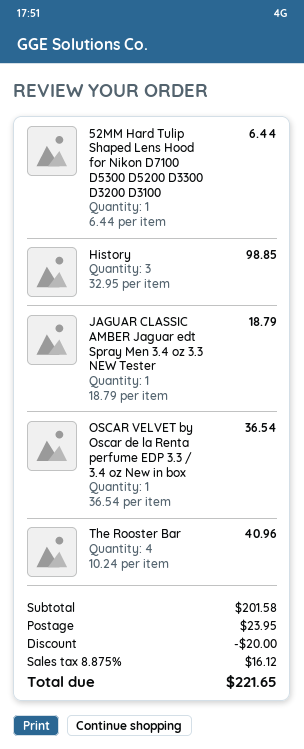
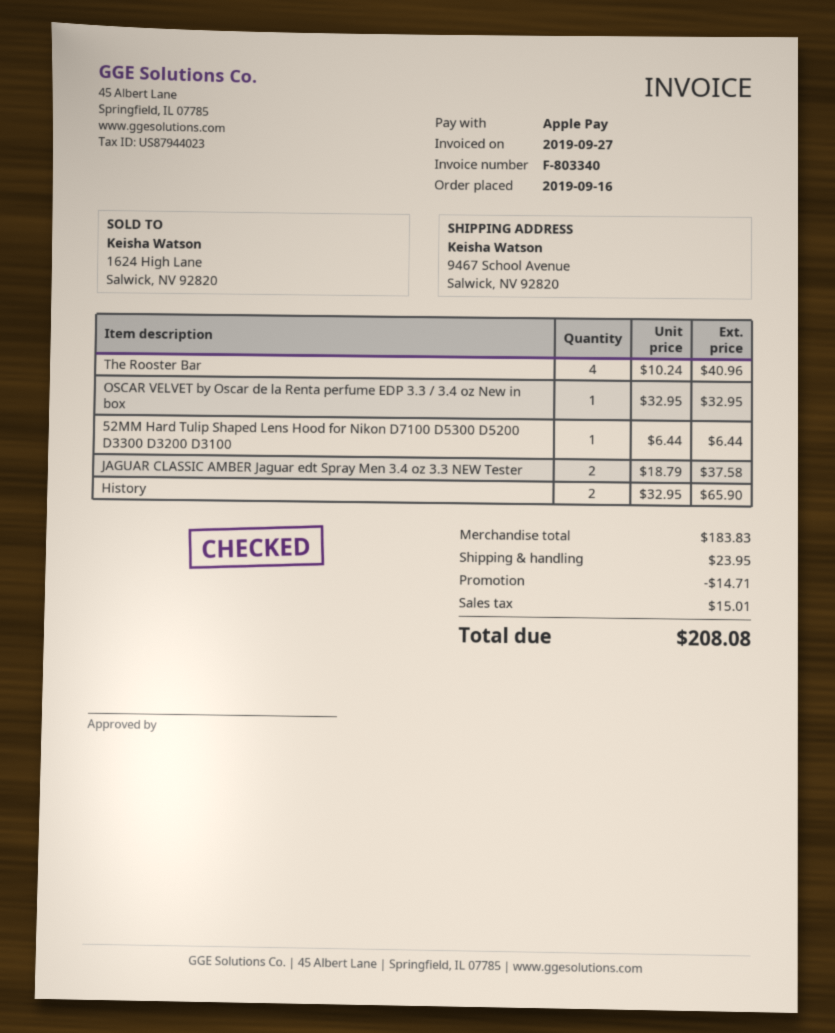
History: 3 x 32.95 = 98.85 -> 2 x 32.95 = 65.90
JAGUAR CLASSIC AMBER Jaguar edt Spray Men 3.4 oz 3.3 NEW Tester: 1 x 18.79 = 18.79 -> 2 x 18.79 = 37.58
OSCAR VELVET by Oscar de la Renta perfume EDP 3.3 / 3.4 oz New in box: 1 x 36.54 = 36.54 -> 1 x 32.95 = 32.95
subtotal: 201.58 -> 183.83
discount: 20.00 -> 14.71
tax: 16.12 -> 15.01
total: 221.65 -> 208.08

